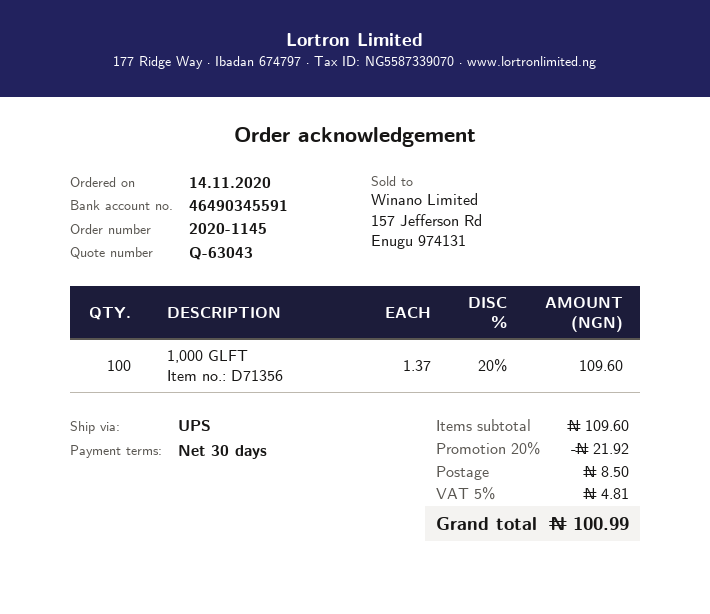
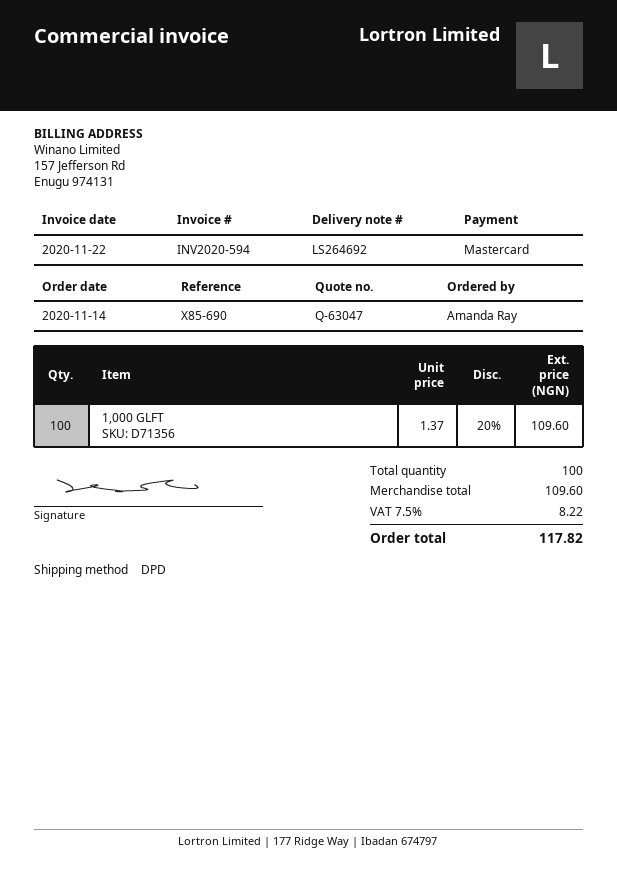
quote number: Q-63043 -> Q-63047
shipping method: UPS -> DPD
discount: 20% = 21.92 -> none
shipping: 8.50 -> none
tax: 5% = 4.81 -> 7.5% = 8.22
total: 100.99 -> 117.82

